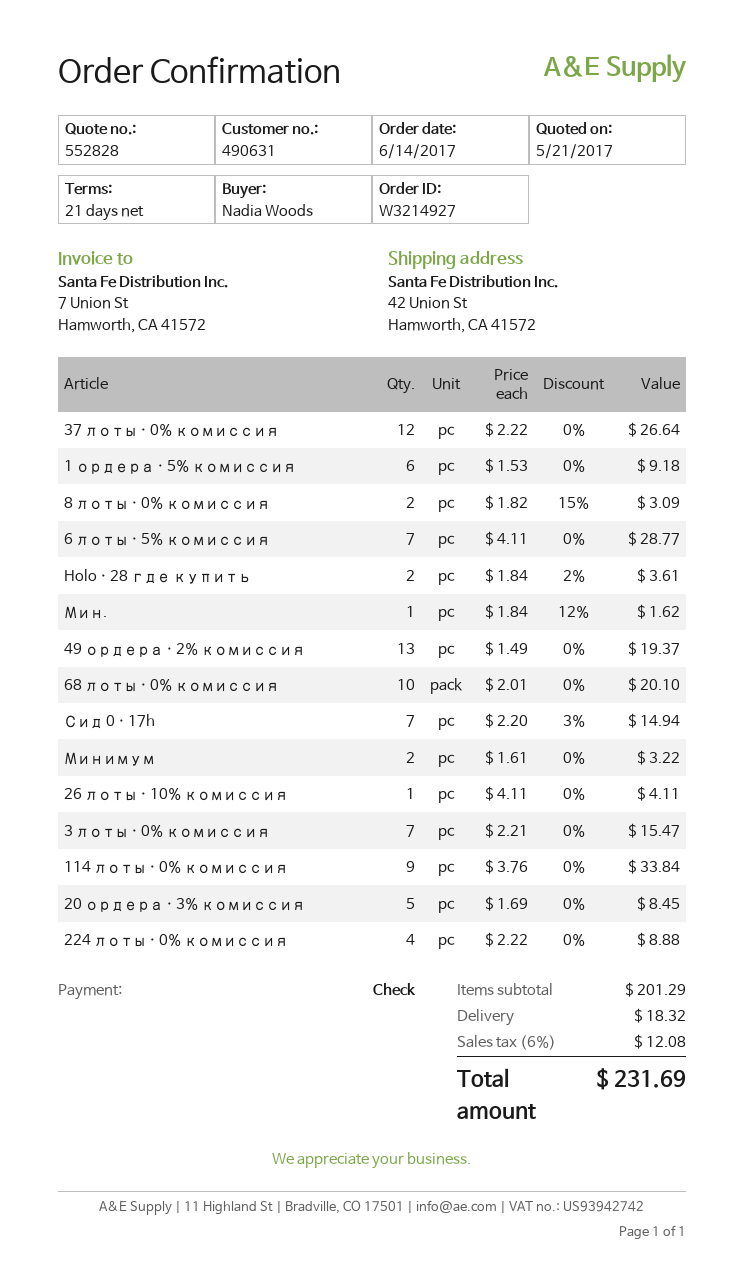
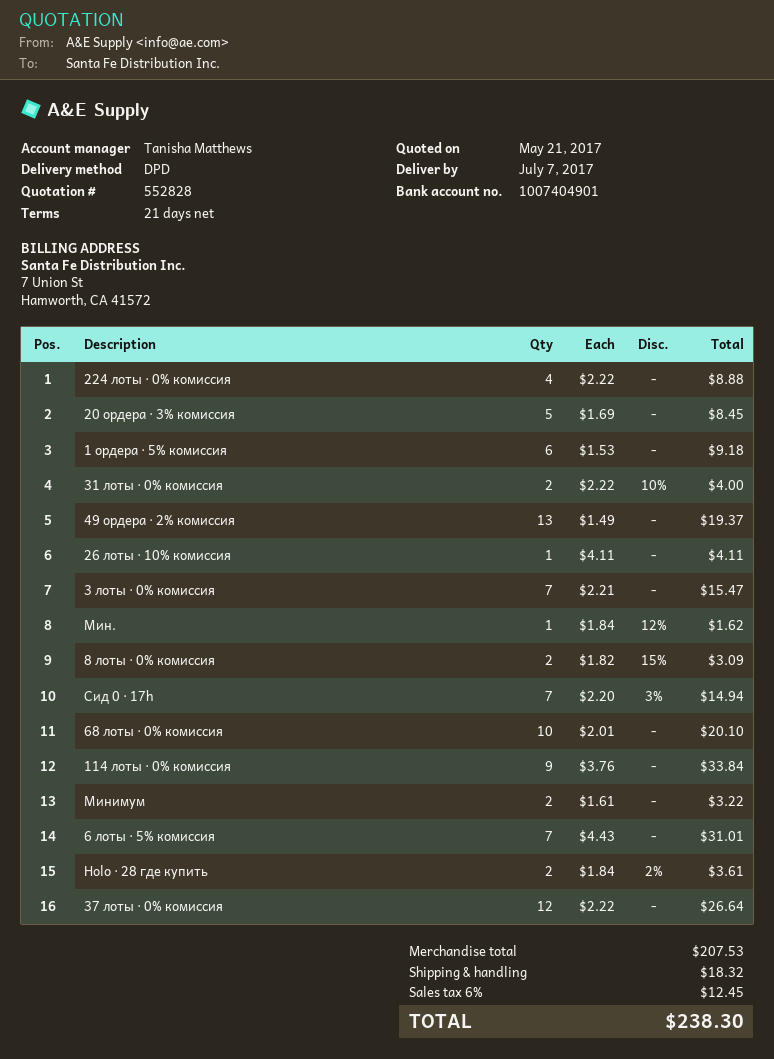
6 лоты · 5% комиссия: 7 x 4.11 = 28.77 -> 7 x 4.43 = 31.01
31 лоты · 0% комиссия: none -> 2 x 2.22 - 10% = 4.00
subtotal: 201.29 -> 207.53
tax: 6% = 12.08 -> 6% = 12.45
total: 231.69 -> 238.30

